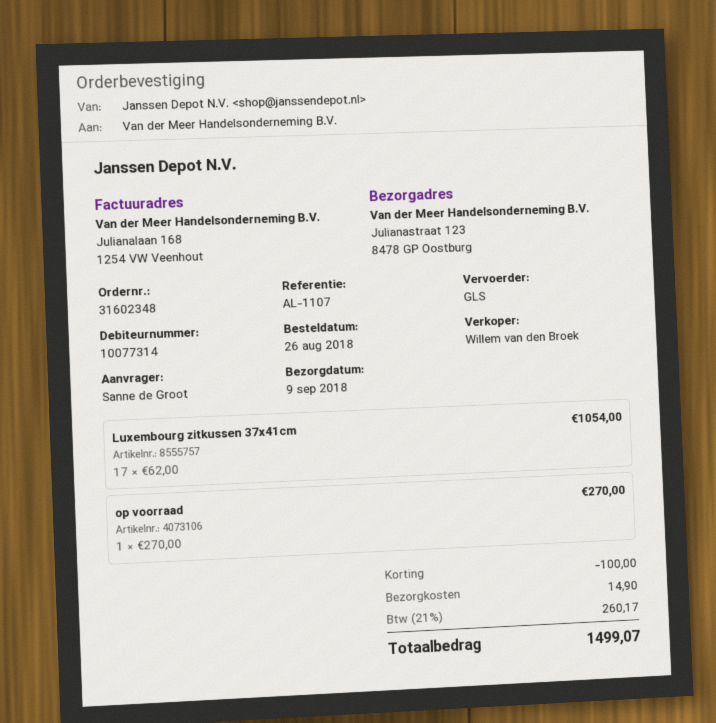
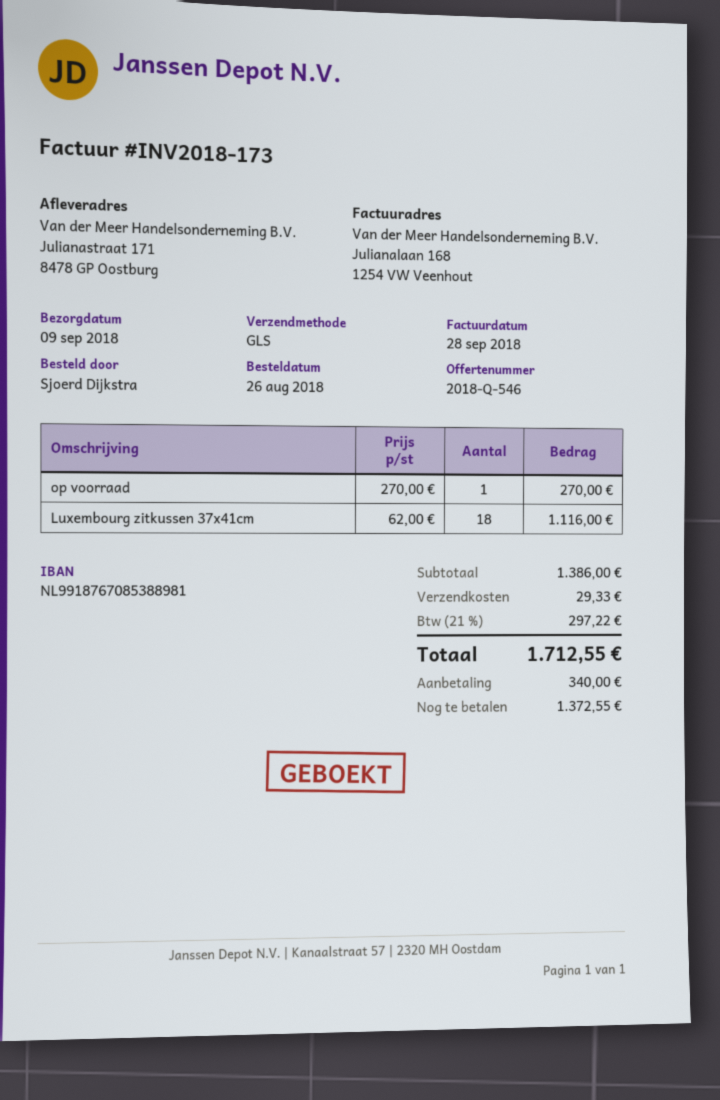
ordered by: Sanne de Groot -> Sjoerd Dijkstra
ship to: Julianastraat 123, 8478 GP Oostburg -> Julianastraat 171, 8478 GP Oostburg
Luxembourg zitkussen 37x41cm: 17 x 62.00 = 1054.00 -> 18 x 62.00 = 1116.00
discount: 100.00 -> none
shipping: 14.90 -> 29.33
tax: 21% = 260.17 -> 21% = 297.22
total: 1499.07 -> 1712.55

